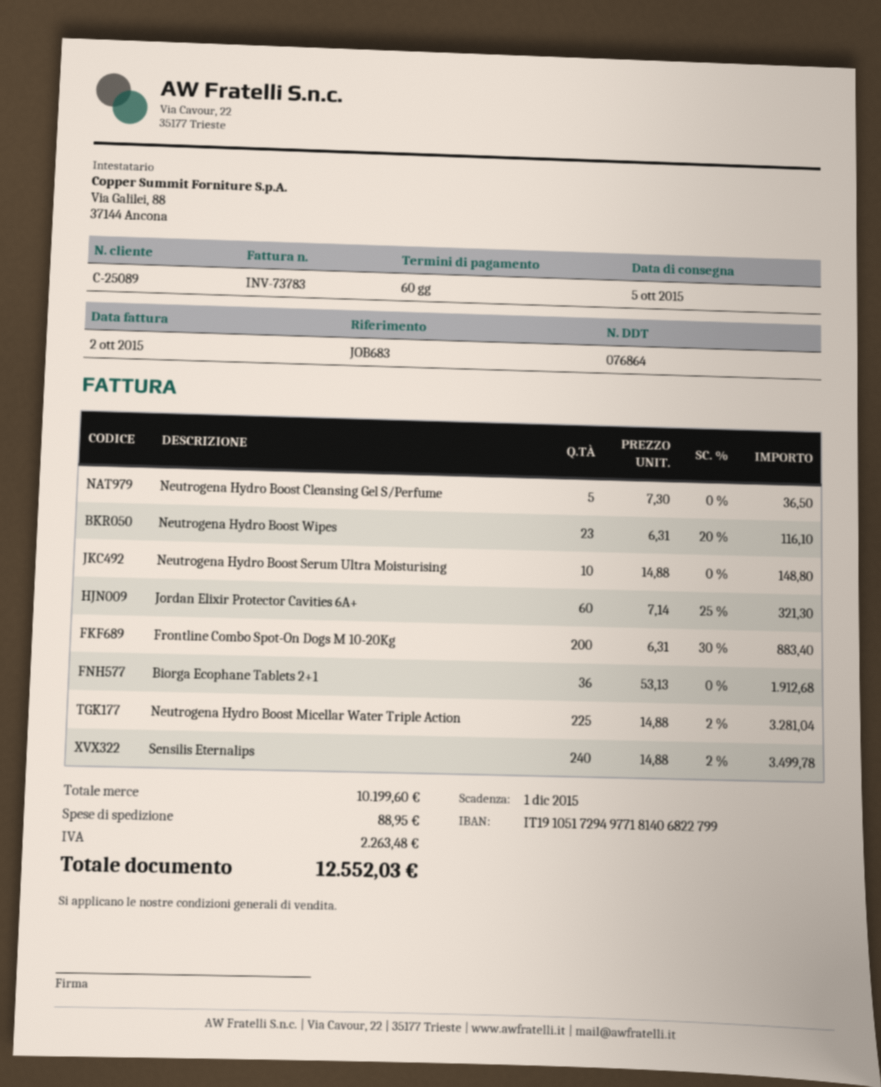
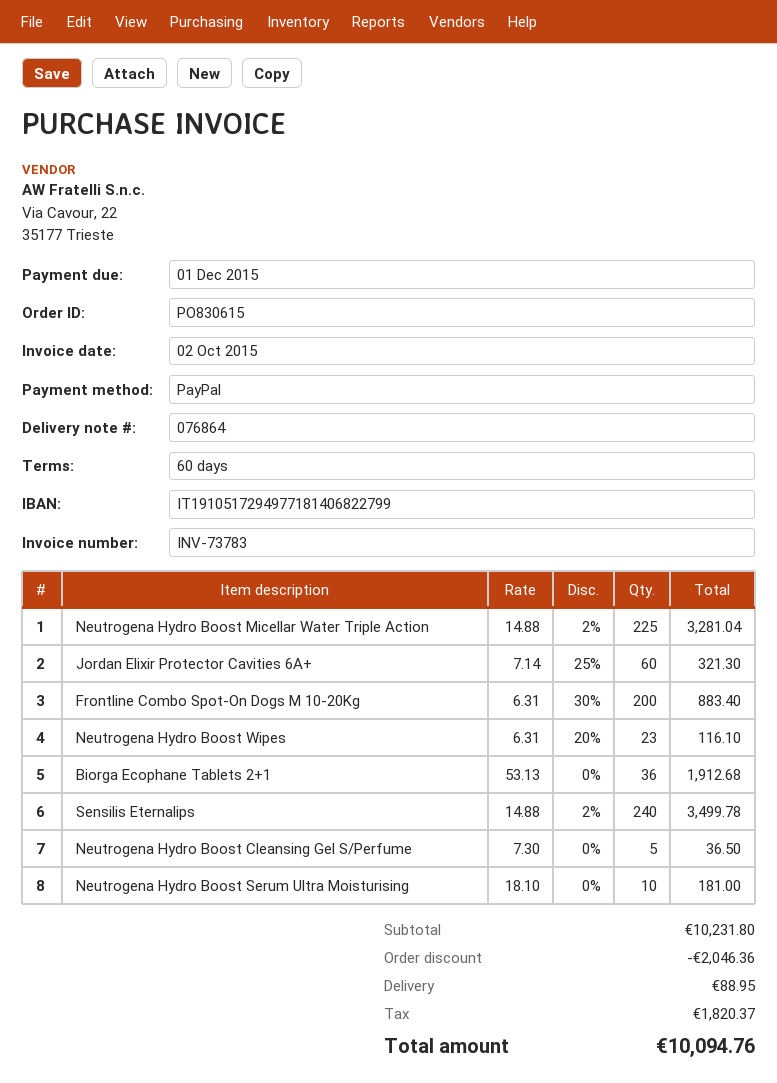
Neutrogena Hydro Boost Serum Ultra Moisturising: 10 x 14.88 = 148.80 -> 10 x 18.10 = 181.00
subtotal: 10199.60 -> 10231.80
discount: none -> 2046.36
tax: 2263.48 -> 1820.37
total: 12552.03 -> 10094.76

